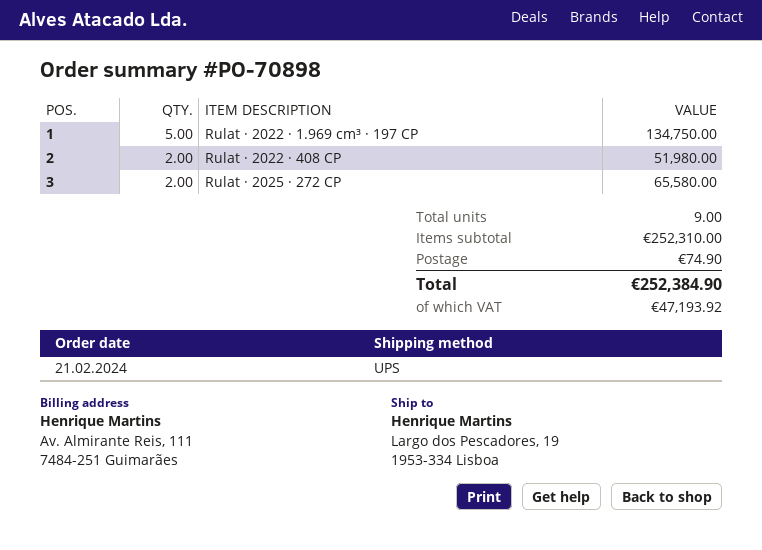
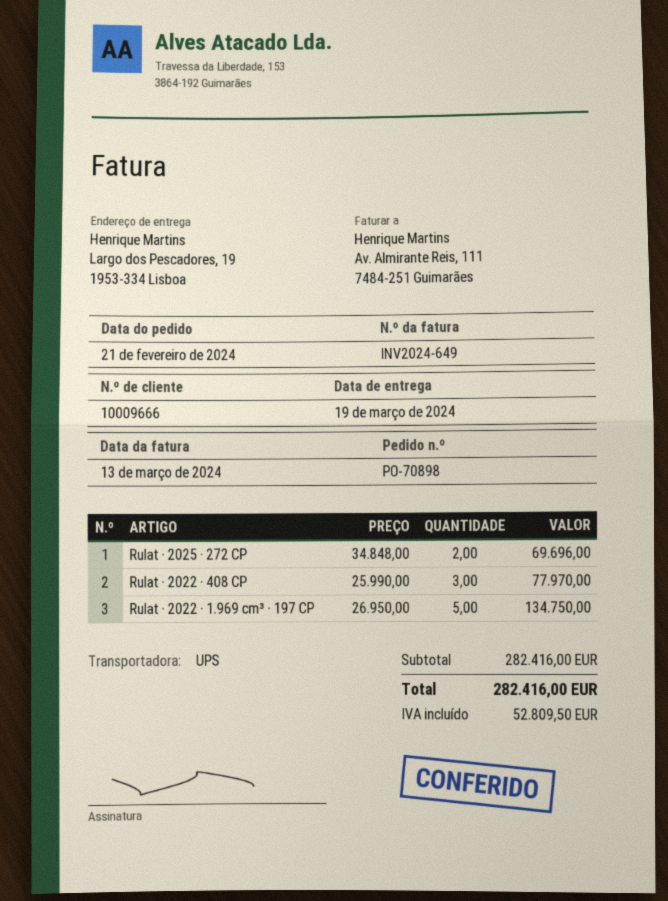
Rulat · 2022 · 408 CP: 2 for 51980.00 -> 3 for 77970.00
Rulat · 2025 · 272 CP: 2 for 65580.00 -> 2 for 69696.00
subtotal: 252310.00 -> 282416.00
shipping: 74.90 -> none
tax: 47193.92 -> 52809.50
total: 252384.90 -> 282416.00

